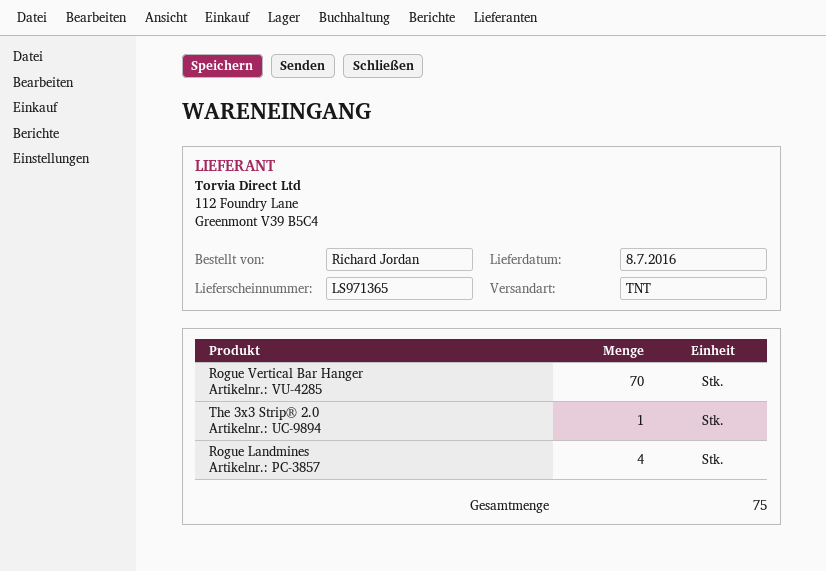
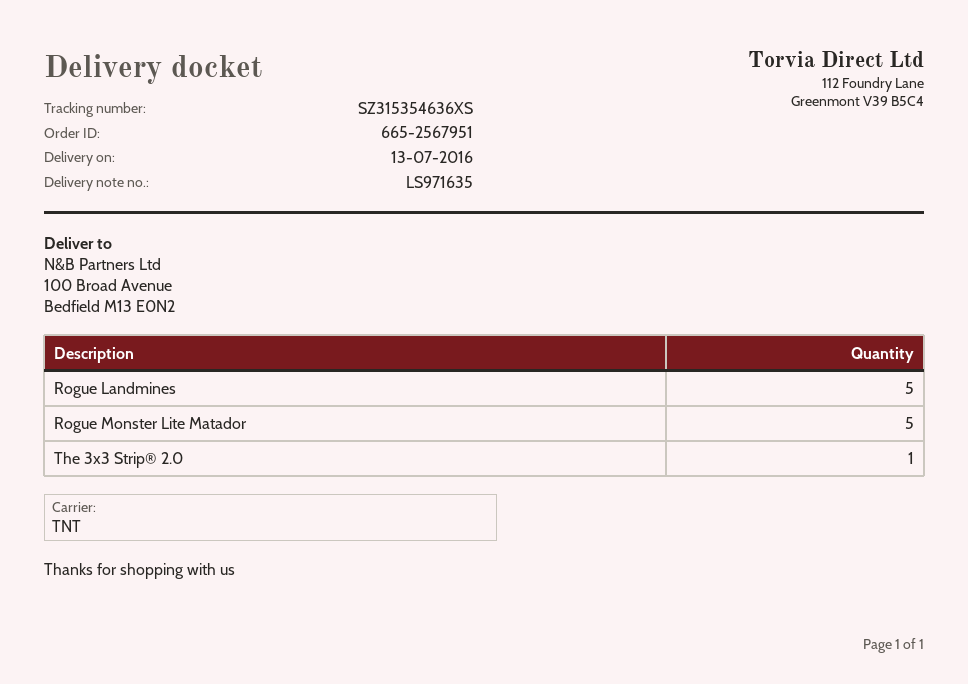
delivery note number: LS971365 -> LS971635
delivery date: 2016-07-08 -> 2016-07-13
Rogue Vertical Bar Hanger: 70 -> none
Rogue Landmines: 4 -> 5
Rogue Monster Lite Matador: none -> 5

